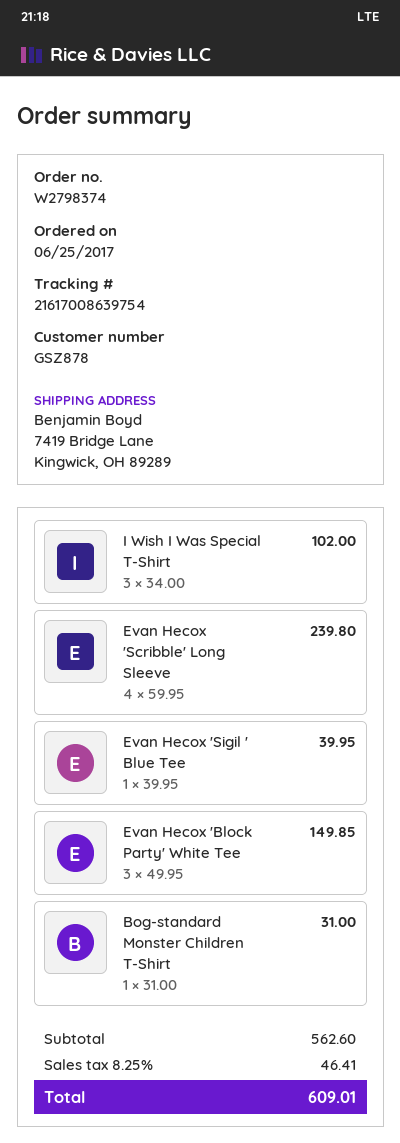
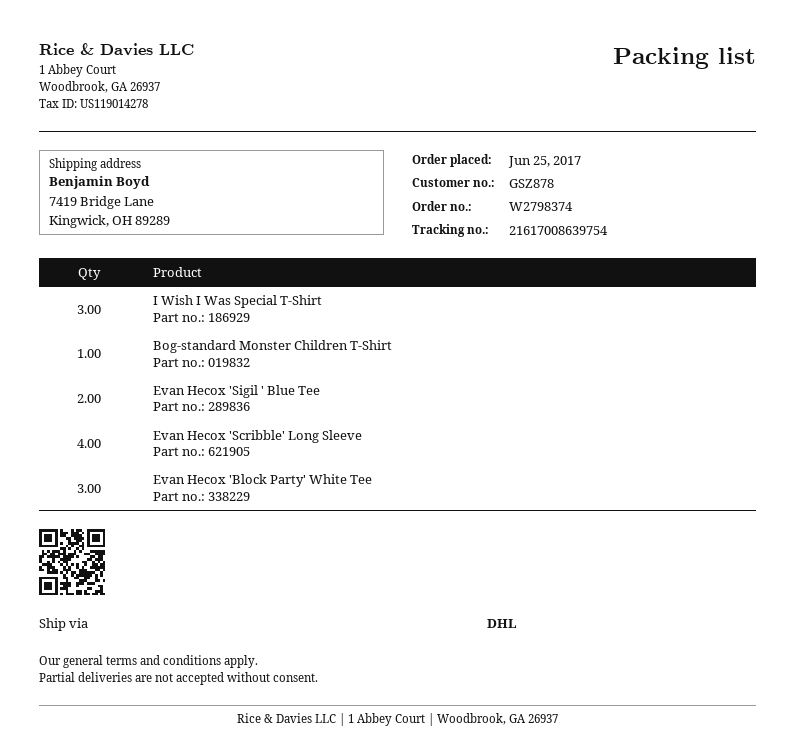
Evan Hecox 'Sigil ' Blue Tee: 1 -> 2

